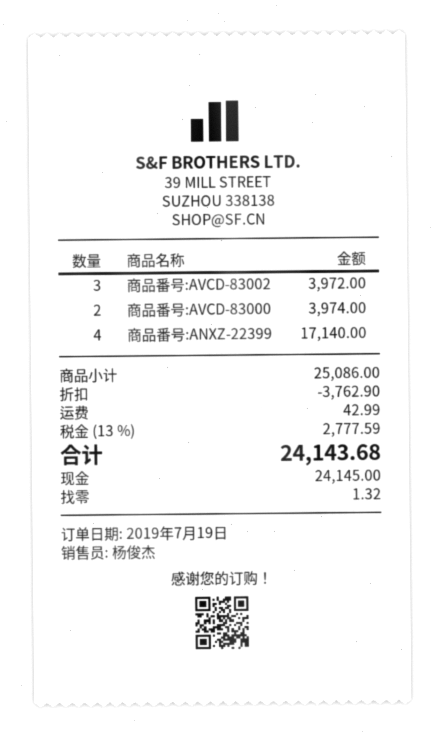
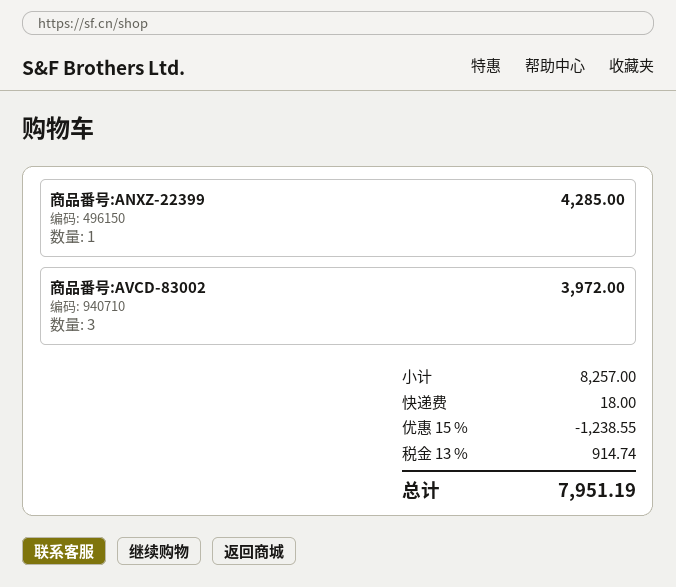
商品番号:AVCD-83000: 2 for 3974.00 -> none
商品番号:ANXZ-22399: 4 for 17140.00 -> 1 for 4285.00
subtotal: 25086.00 -> 8257.00
discount: 3762.90 -> 1238.55
shipping: 42.99 -> 18.00
tax: 13% = 2777.59 -> 13% = 914.74
total: 24143.68 -> 7951.19

